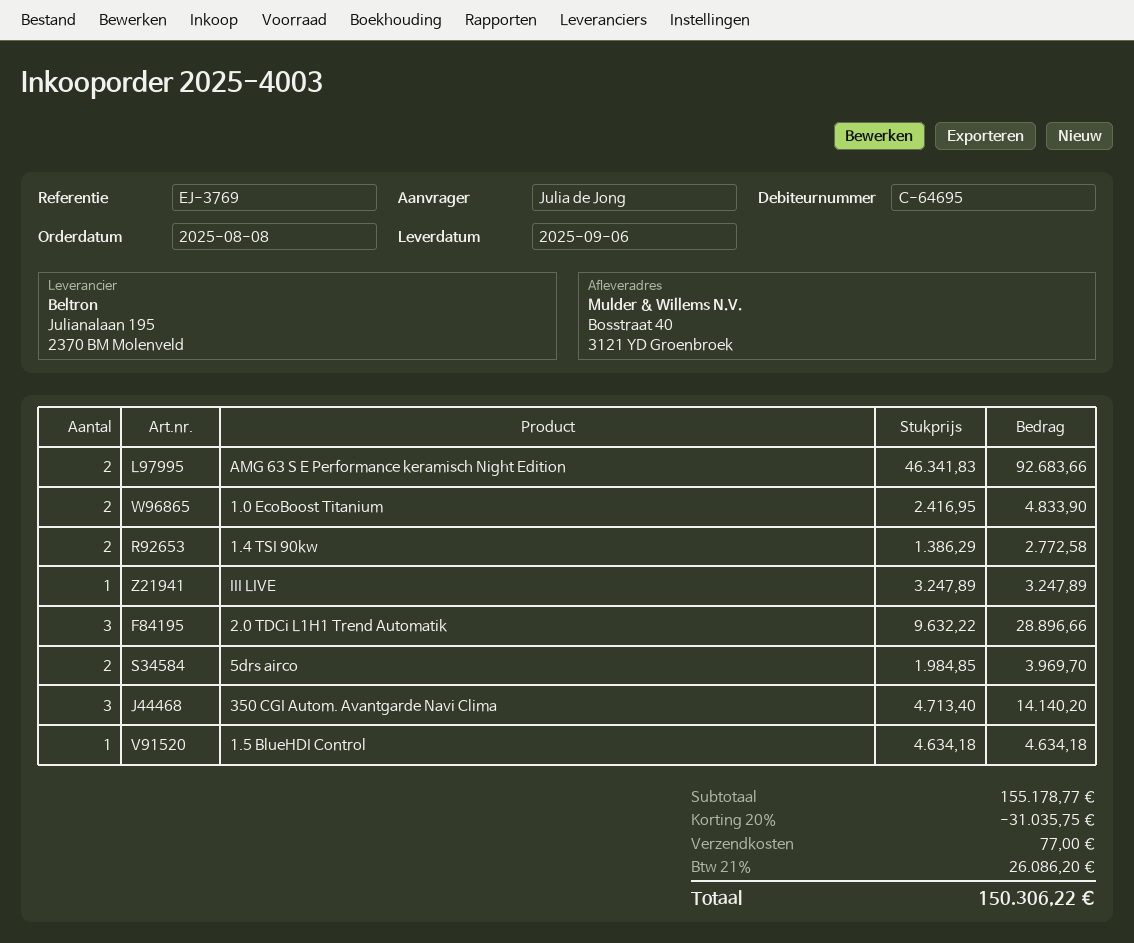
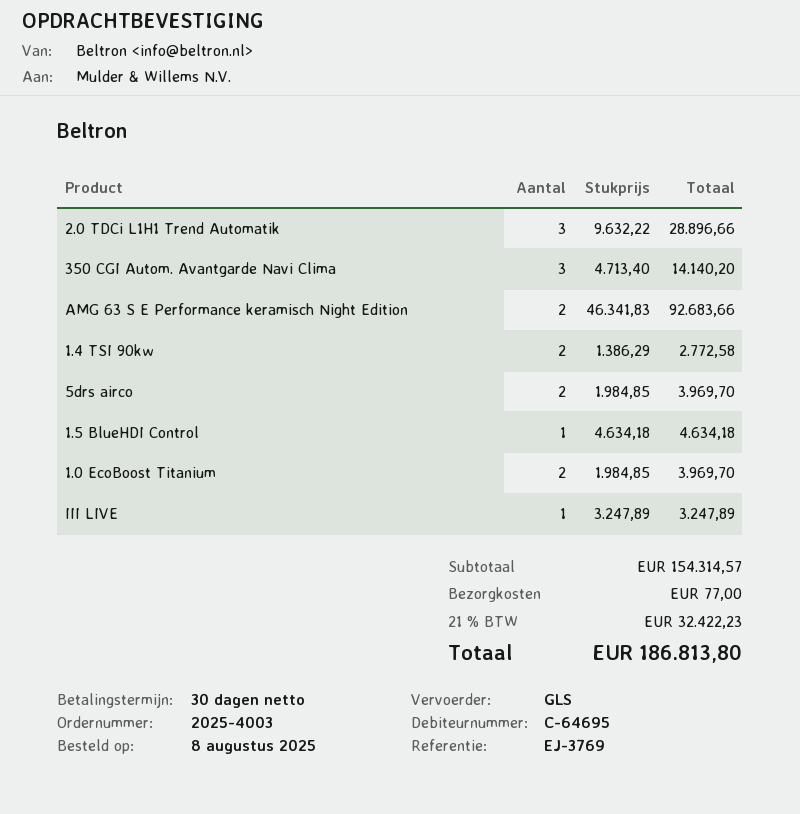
1.0 EcoBoost Titanium: 2 x 2416.95 = 4833.90 -> 2 x 1984.85 = 3969.70
subtotal: 155178.77 -> 154314.57
discount: 20% = 31035.75 -> none
tax: 21% = 26086.20 -> 21% = 32422.23
total: 150306.22 -> 186813.80

